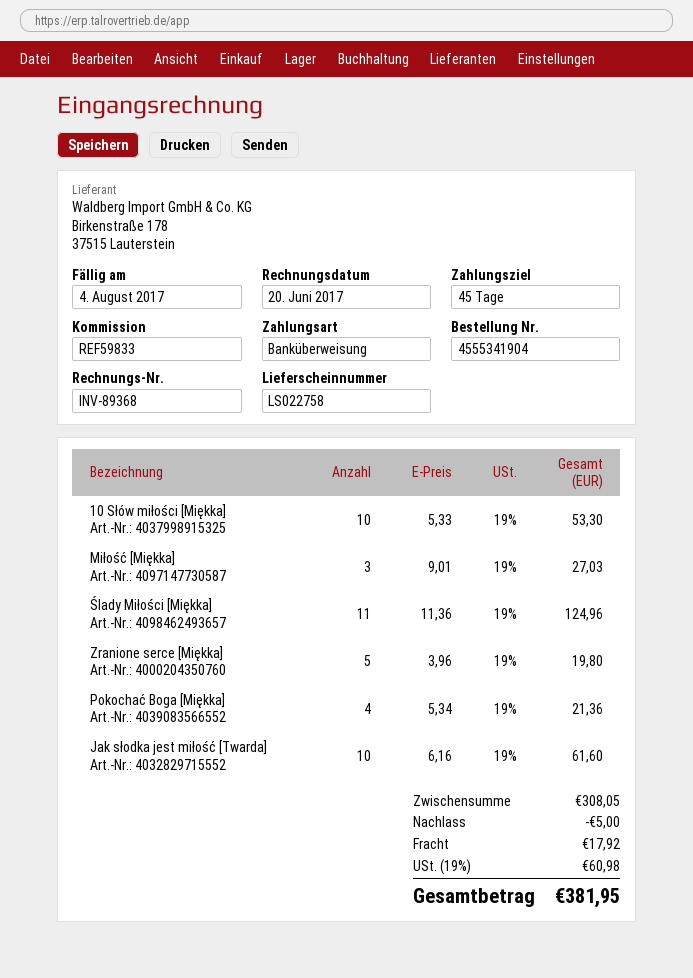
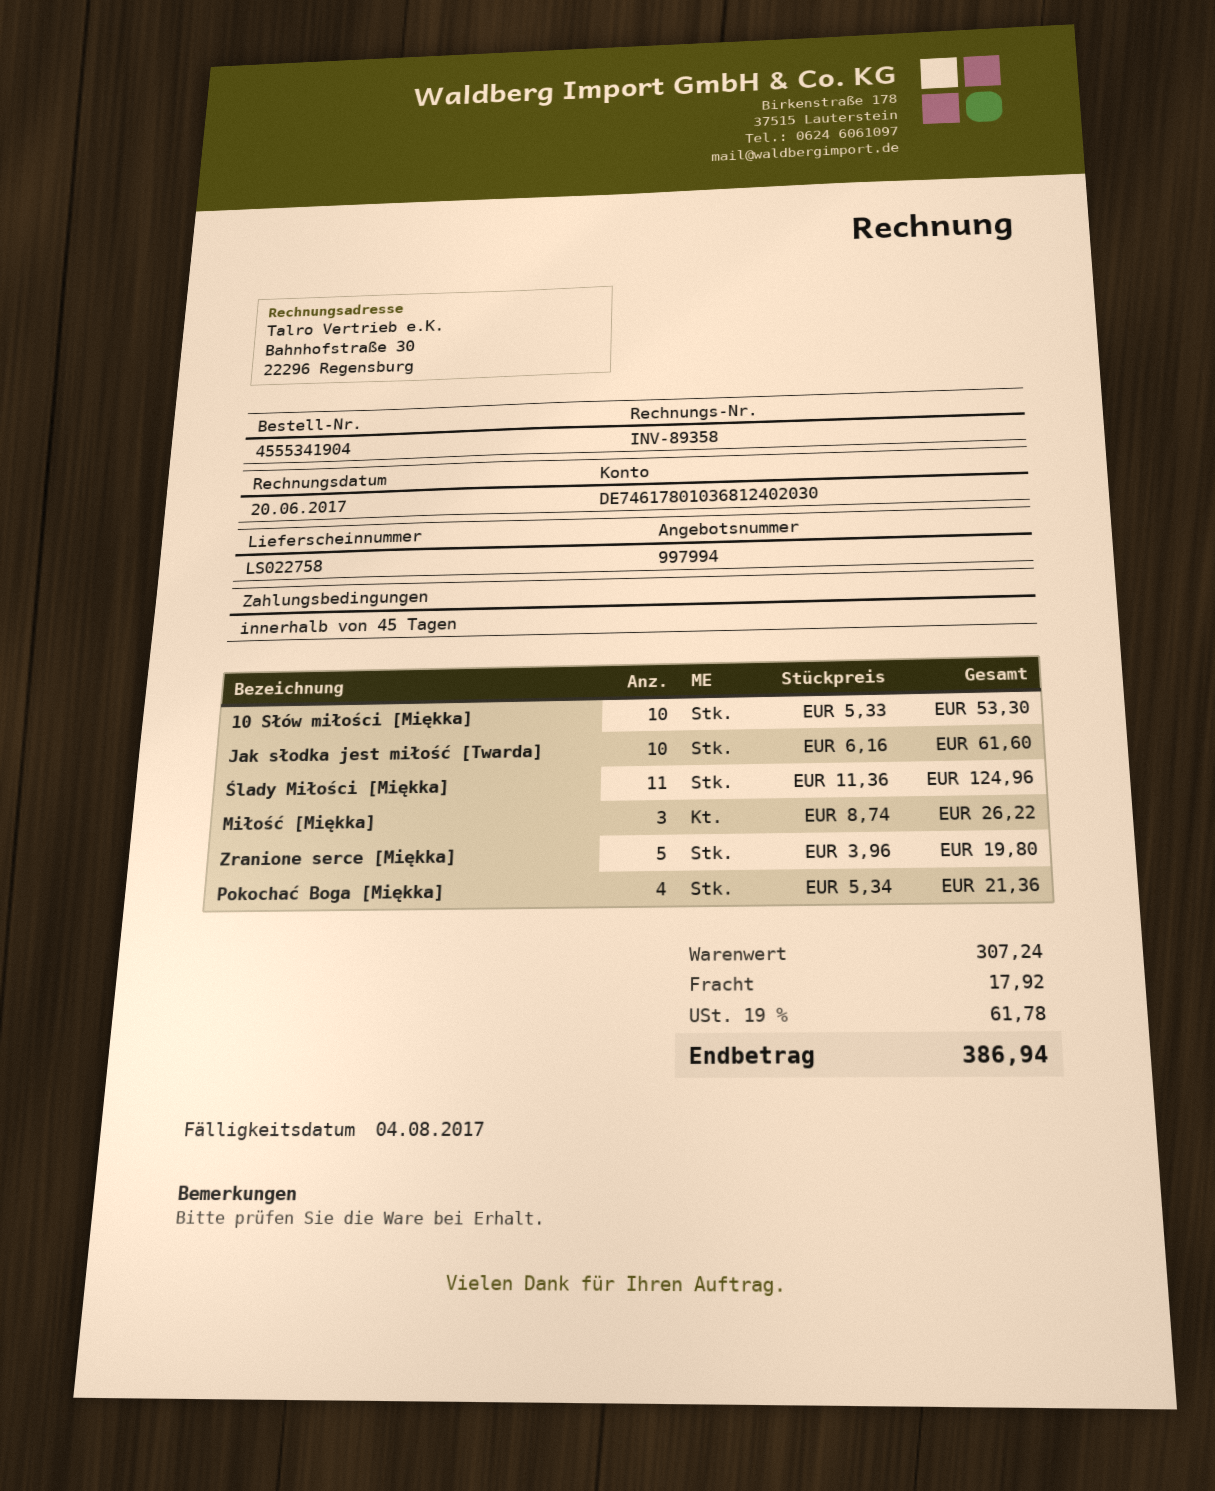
invoice number: INV-89368 -> INV-89358
Miłość [Miękka]: 3 x 9.01 = 27.03 -> 3 x 8.74 = 26.22
subtotal: 308.05 -> 307.24
discount: 5.00 -> none
tax: 19% = 60.98 -> 19% = 61.78
total: 381.95 -> 386.94

